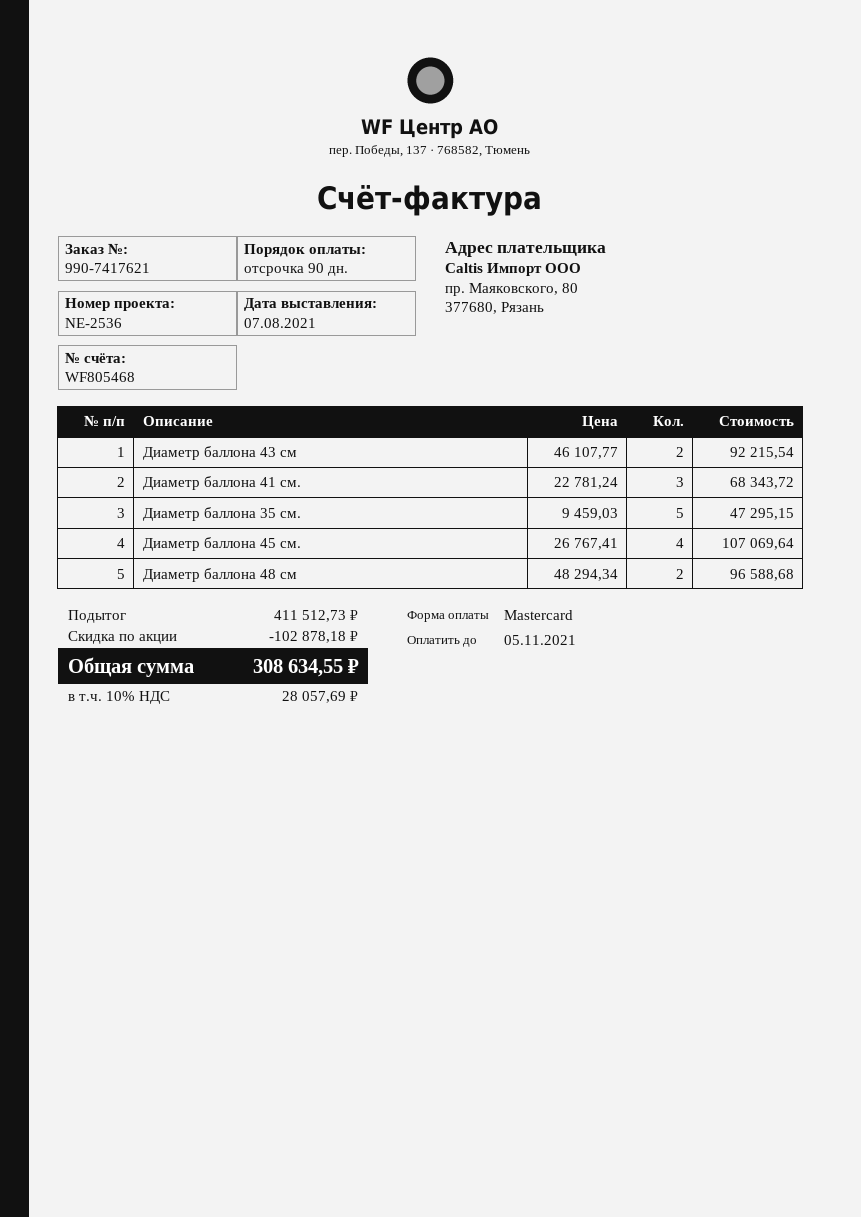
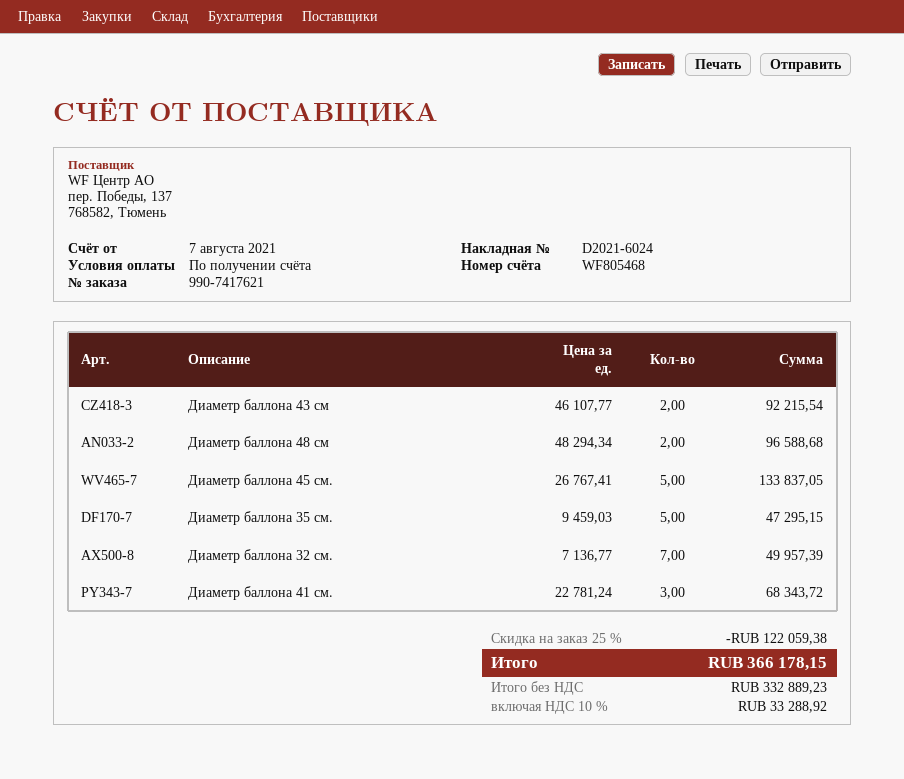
payment terms: 90 days -> on receipt
Диаметр баллона 45 см.: 4 x 26767.41 = 107069.64 -> 5 x 26767.41 = 133837.05
Диаметр баллона 32 см.: none -> 7 x 7136.77 = 49957.39
discount: 102878.18 -> 122059.38
tax: 10% = 28057.69 -> 10% = 33288.92
total: 308634.55 -> 366178.15

